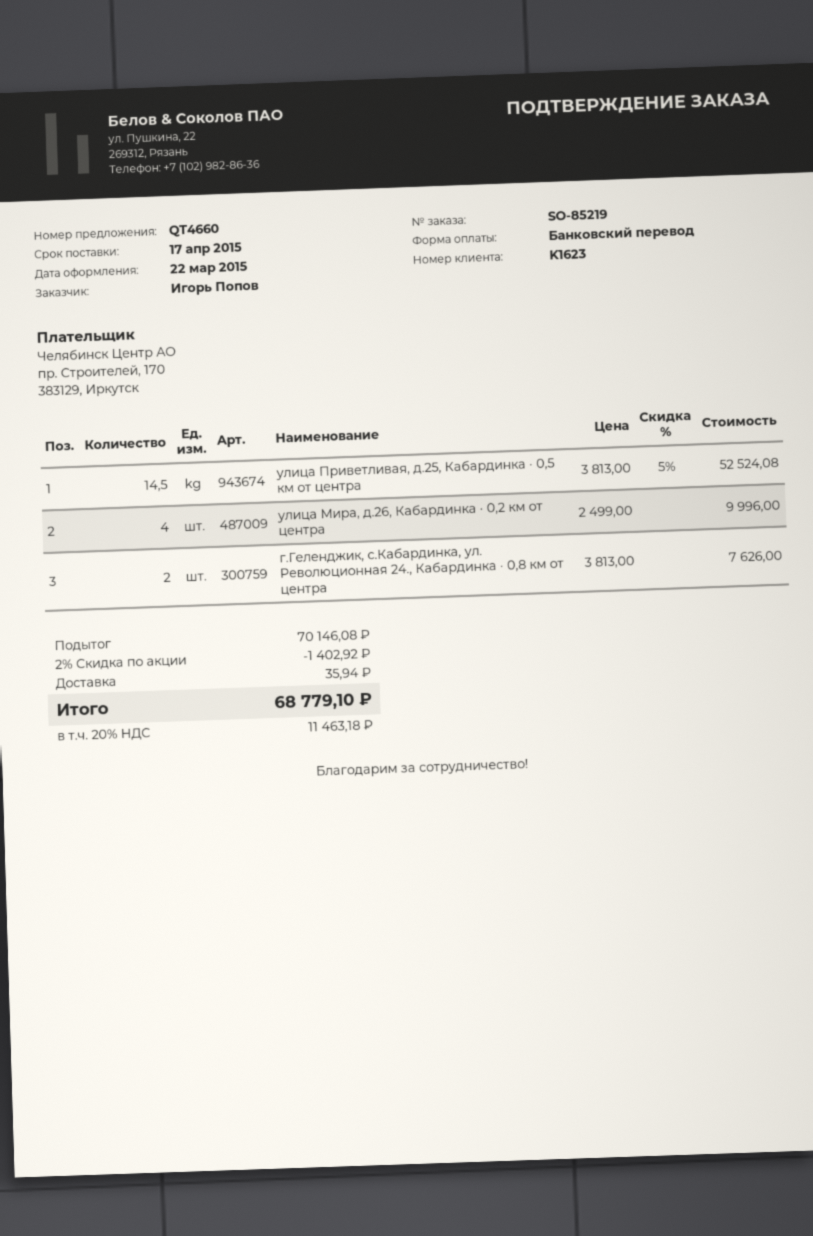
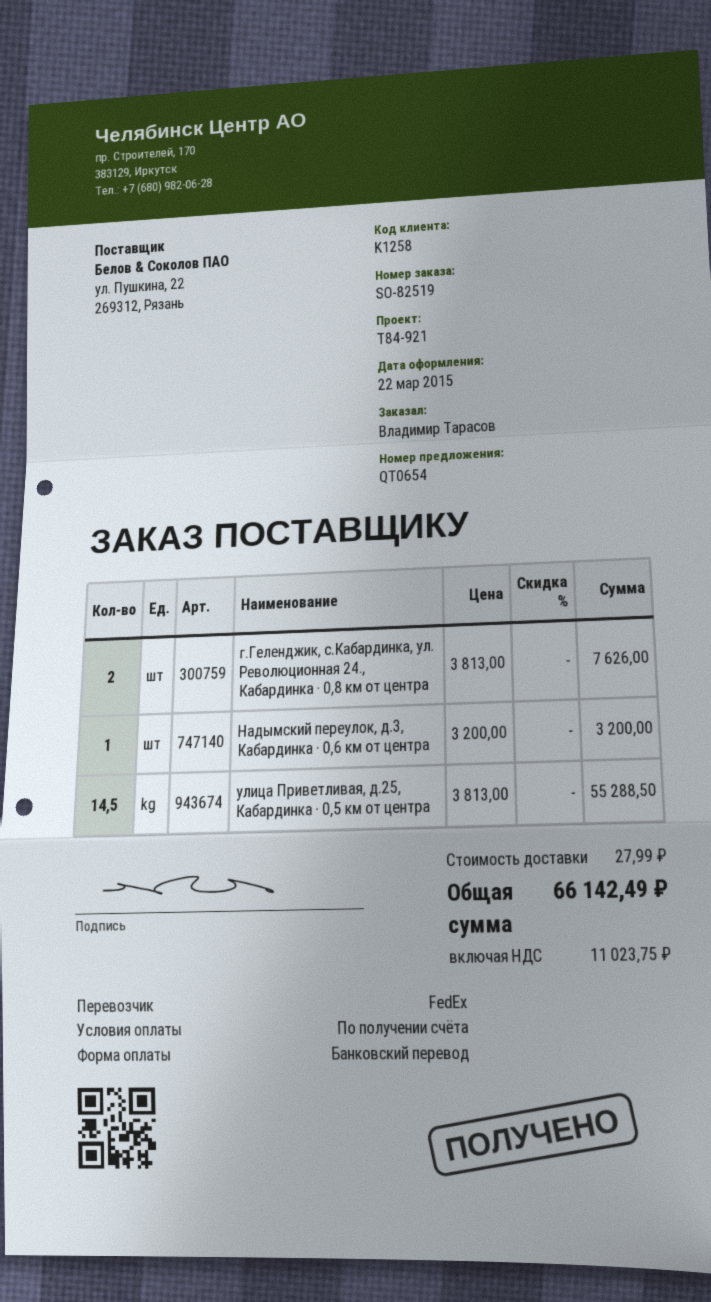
quote number: QT4660 -> QT0654
order number: SO-85219 -> SO-82519
customer number: K1623 -> K1258
ordered by: Игорь Попов -> Владимир Тарасов
улица Приветливая, д.25, Кабардинка · 0,5 км от центра: 14.5 x 3813.00 - 5% = 52524.08 -> 14.5 x 3813.00 = 55288.50
улица Мира, д.26, Кабардинка · 0,2 км от центра: 4 x 2499.00 = 9996.00 -> none
Надымский переулок, д.3, Кабардинка · 0,6 км от центра: none -> 1 x 3200.00 = 3200.00
discount: 2% = 1402.92 -> none
shipping: 35.94 -> 27.99
tax: 11463.18 -> 11023.75
total: 68779.10 -> 66142.49

